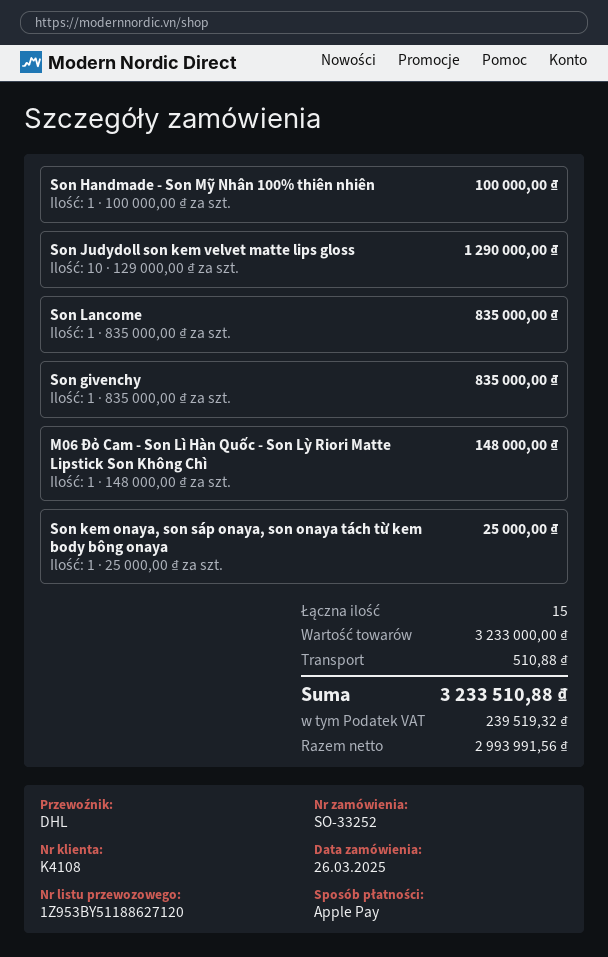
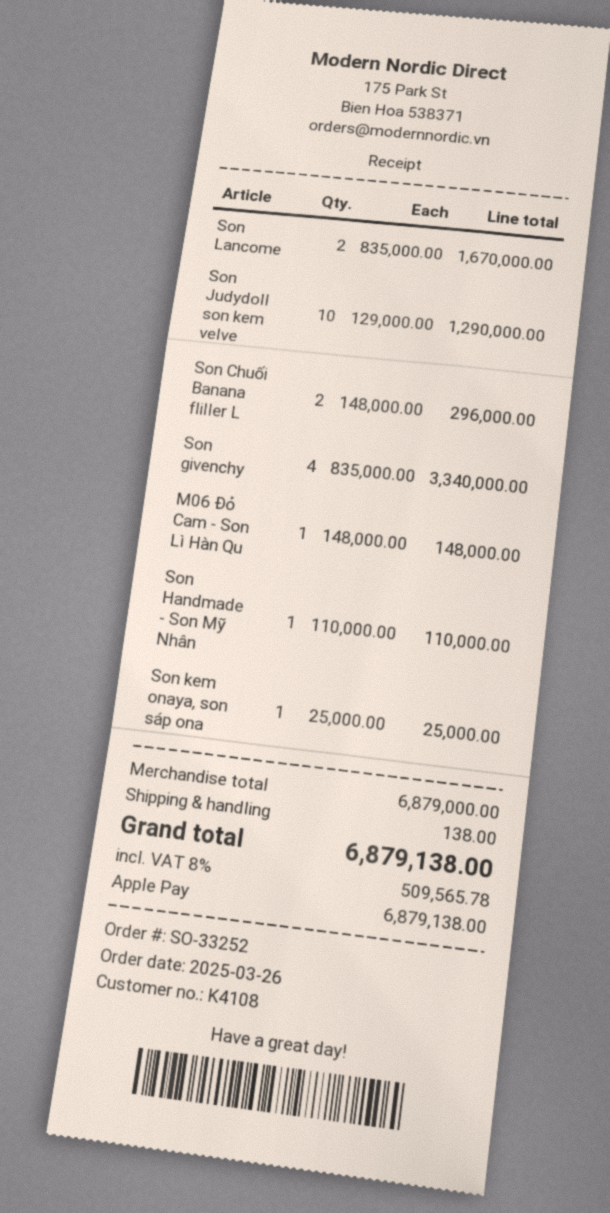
Son Handmade - Son Mỹ Nhân 100% thiên nhiên: 1 x 100000.00 = 100000.00 -> 1 x 110000.00 = 110000.00
Son Lancome: 1 x 835000.00 = 835000.00 -> 2 x 835000.00 = 1670000.00
Son givenchy: 1 x 835000.00 = 835000.00 -> 4 x 835000.00 = 3340000.00
Son Chuối Banana fliller L: none -> 2 x 148000.00 = 296000.00
subtotal: 3233000.00 -> 6879000.00
shipping: 510.88 -> 138.00
tax: 239519.32 -> 509565.78
total: 3233510.88 -> 6879138.00

